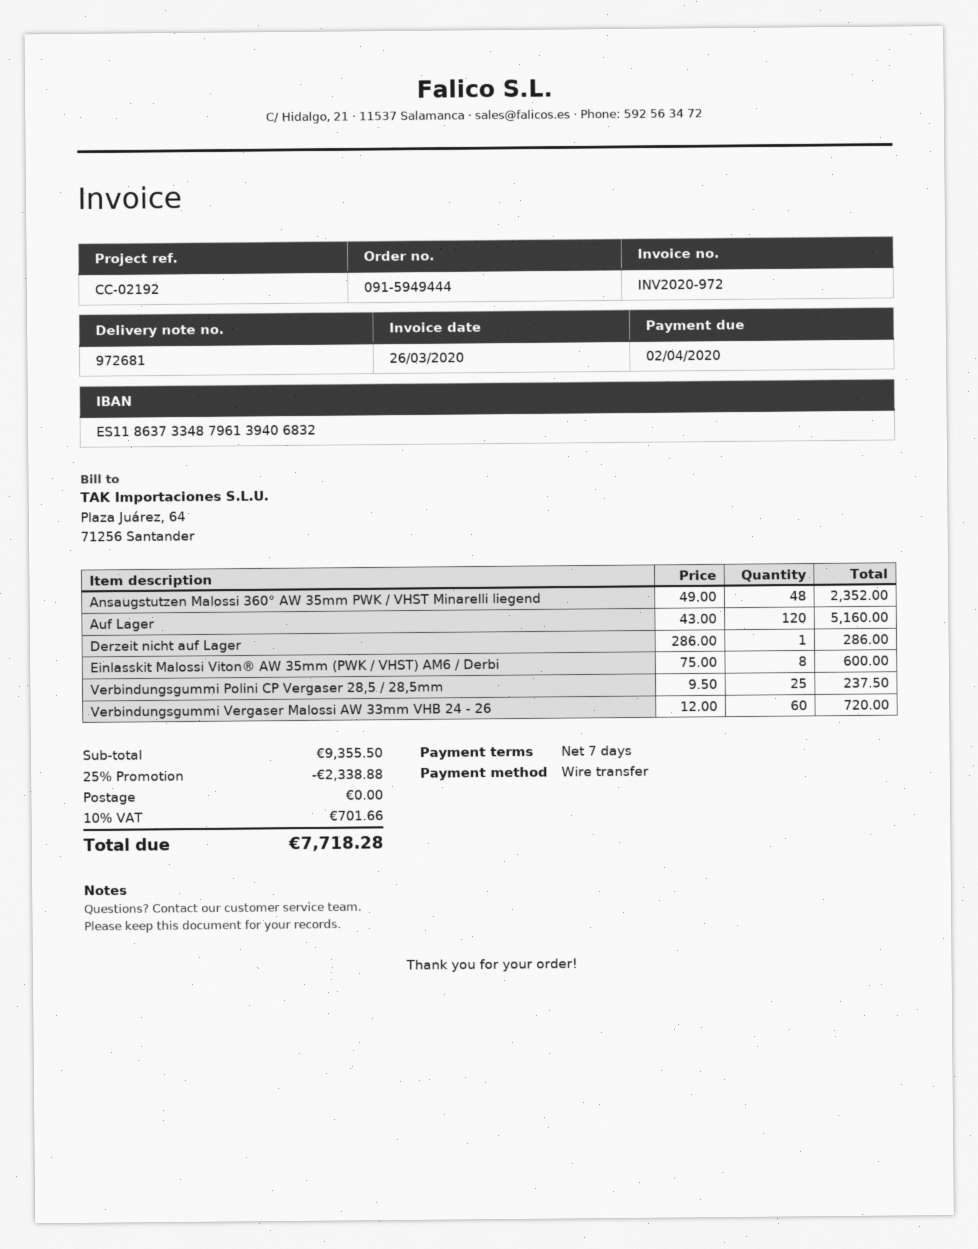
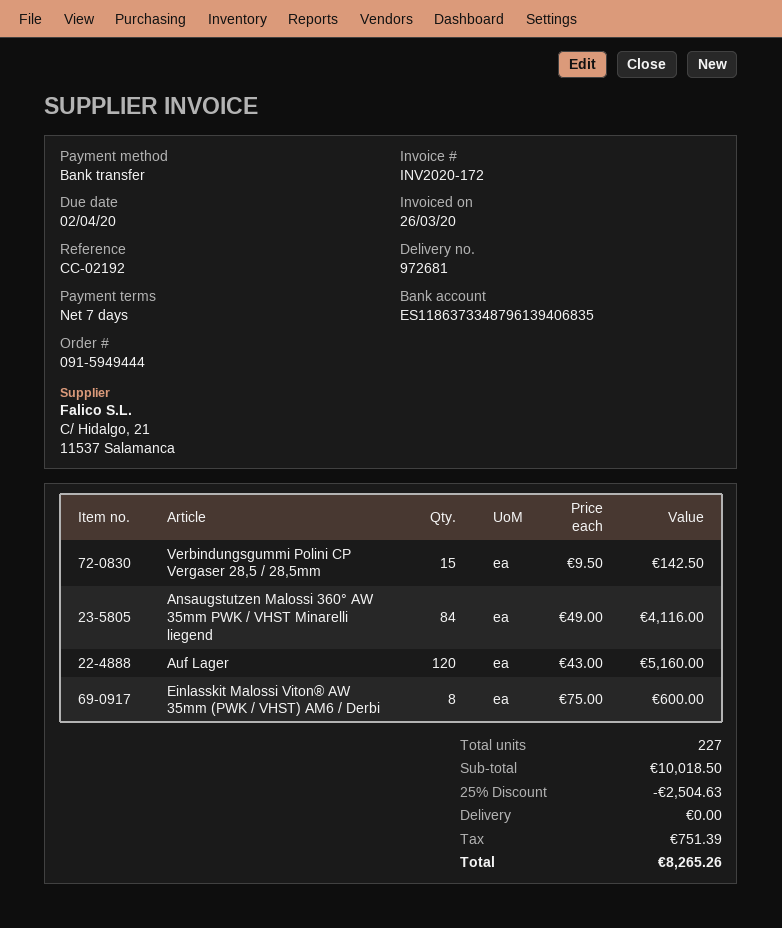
invoice number: INV2020-972 -> INV2020-172
bank account: ES1186373348796139406832 -> ES1186373348796139406835
Ansaugstutzen Malossi 360° AW 35mm PWK / VHST Minarelli liegend: 48 x 49.00 = 2352.00 -> 84 x 49.00 = 4116.00
Derzeit nicht auf Lager: 1 x 286.00 = 286.00 -> none
Verbindungsgummi Polini CP Vergaser 28,5 / 28,5mm: 25 x 9.50 = 237.50 -> 15 x 9.50 = 142.50
Verbindungsgummi Vergaser Malossi AW 33mm VHB 24 - 26: 60 x 12.00 = 720.00 -> none
subtotal: 9355.50 -> 10018.50
discount: 25% = 2338.88 -> 25% = 2504.63
tax: 701.66 -> 751.39
total: 7718.28 -> 8265.26

